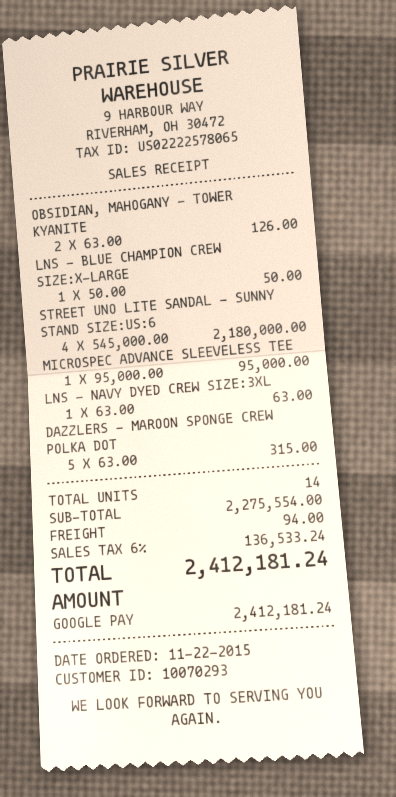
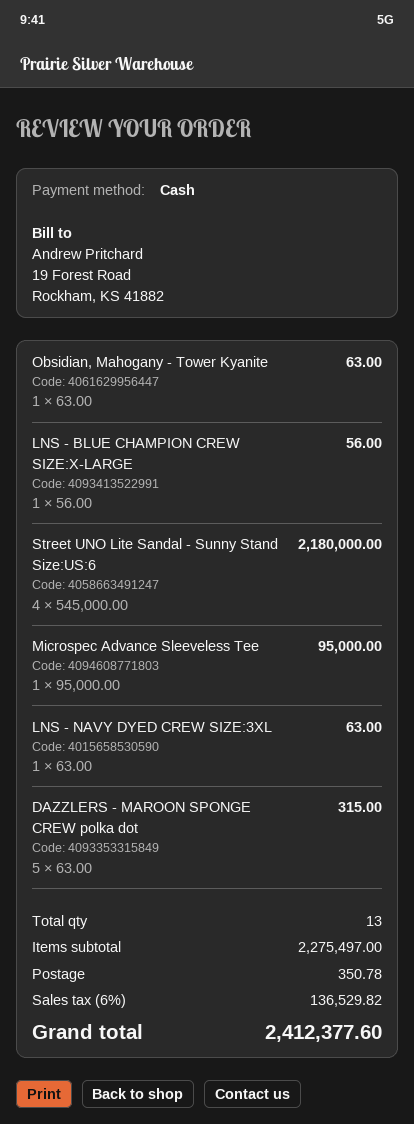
payment method: Google Pay -> cash
OBSIDIAN, MAHOGANY - TOWER KYANITE: 2 x 63.00 = 126.00 -> 1 x 63.00 = 63.00
LNS - BLUE CHAMPION CREW SIZE:X-LARGE: 1 x 50.00 = 50.00 -> 1 x 56.00 = 56.00
total quantity: 14 -> 13
subtotal: 2275554.00 -> 2275497.00
shipping: 94.00 -> 350.78
tax: 6% = 136533.24 -> 6% = 136529.82
total: 2412181.24 -> 2412377.60

